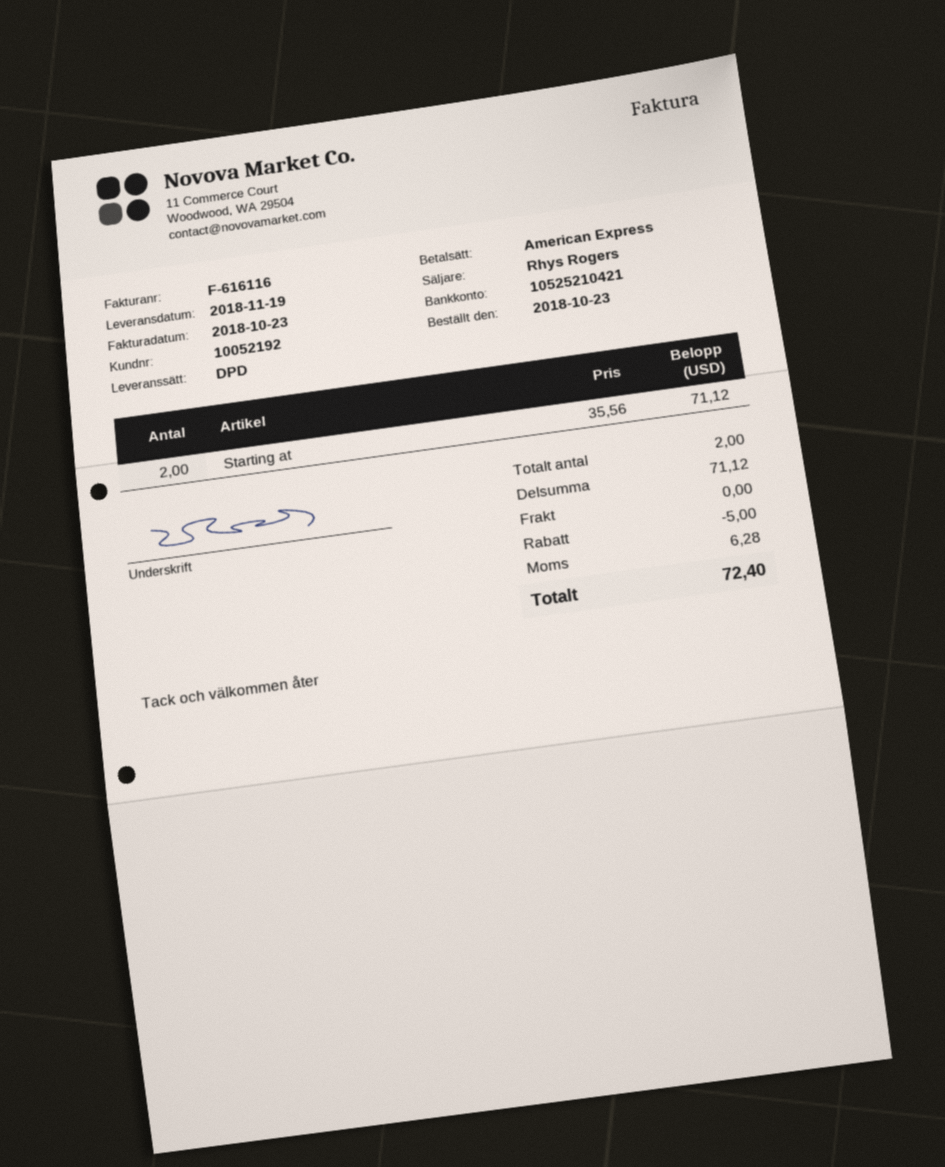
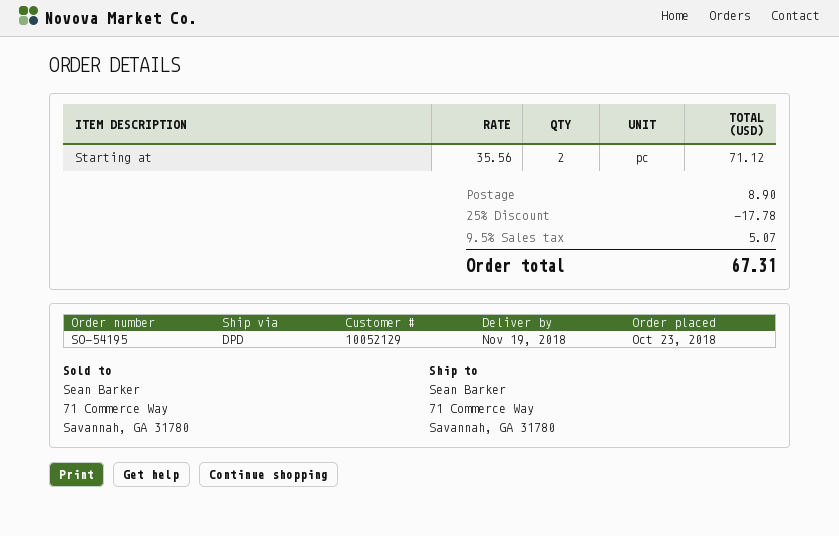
customer number: 10052192 -> 10052129
discount: 5.00 -> 17.78
shipping: 0.00 -> 8.90
tax: 6.28 -> 5.07
total: 72.40 -> 67.31

